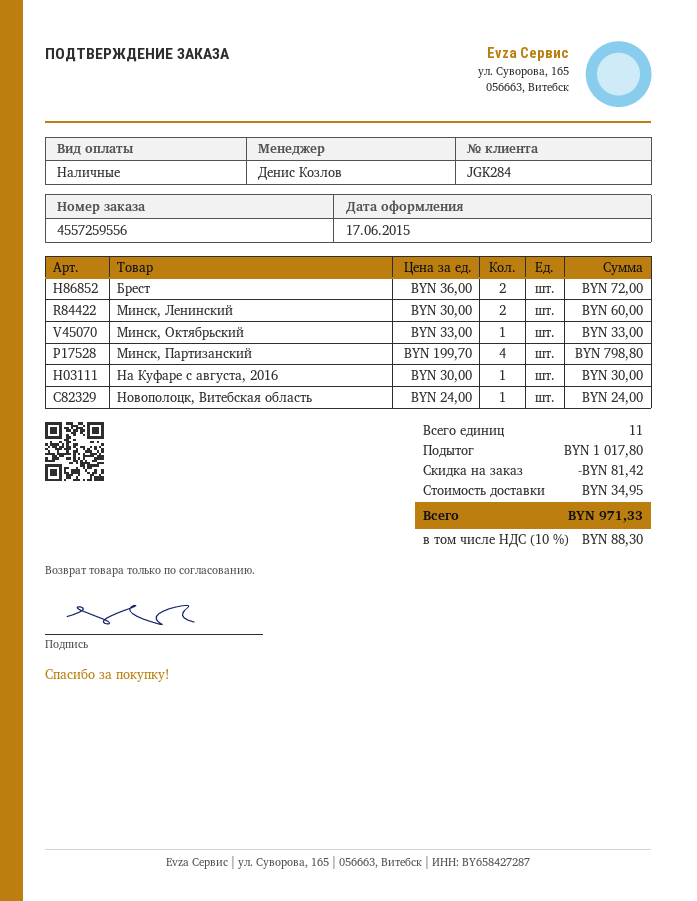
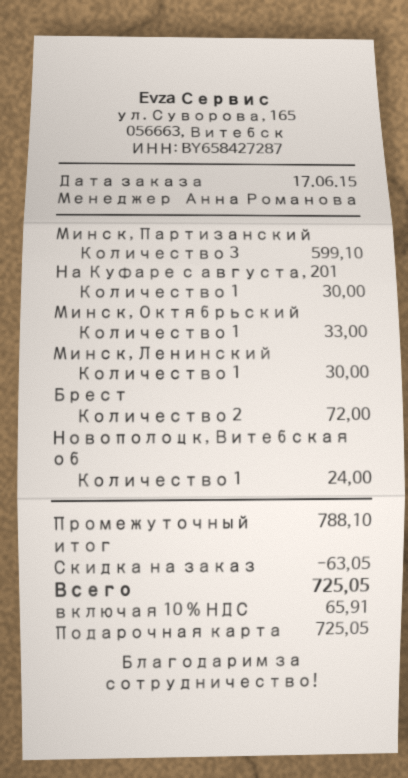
sales rep: Денис Козлов -> Анна Романова
payment method: cash -> gift card
Минск, Ленинский: 2 for 60.00 -> 1 for 30.00
Минск, Партизанский: 4 for 798.80 -> 3 for 599.10
subtotal: 1017.80 -> 788.10
discount: 81.42 -> 63.05
shipping: 34.95 -> none
tax: 10% = 88.30 -> 10% = 65.91
total: 971.33 -> 725.05

